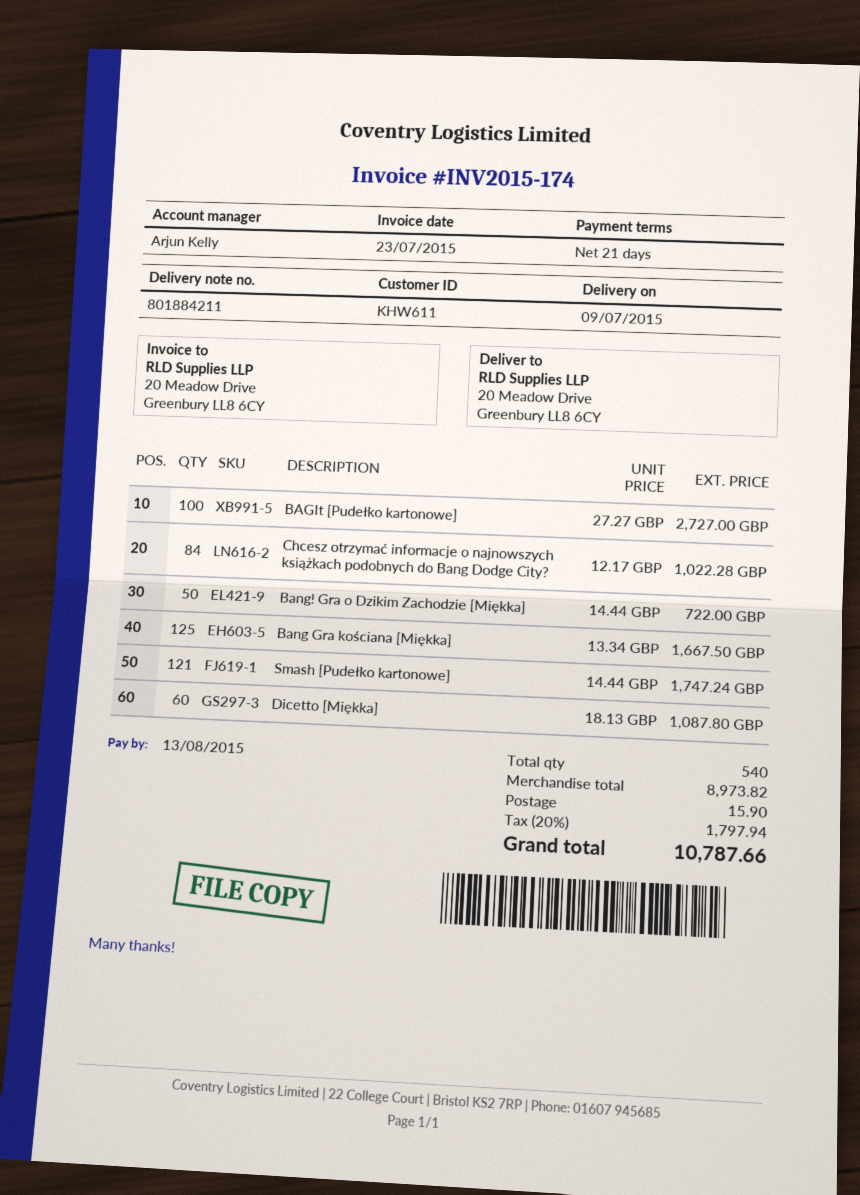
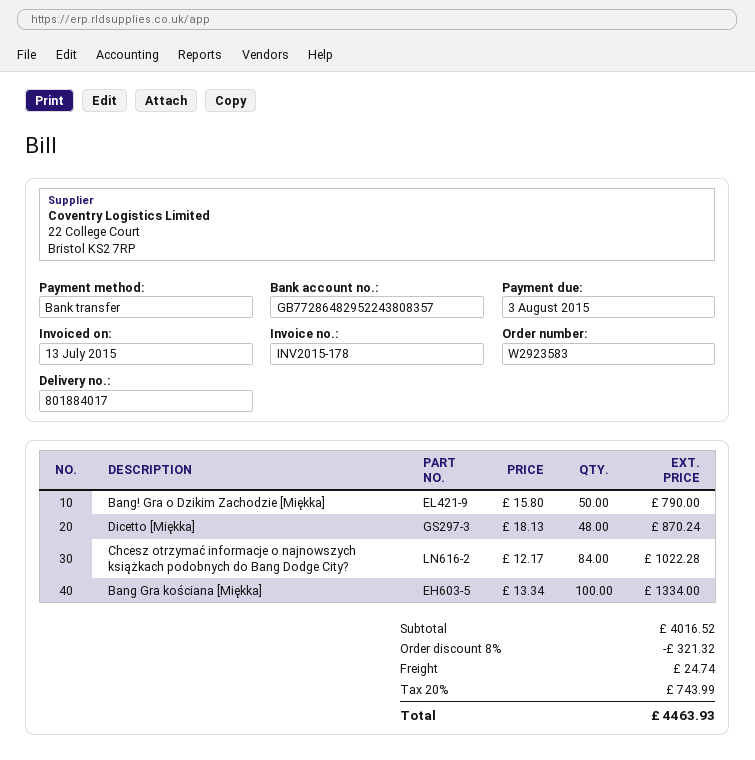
delivery note number: 801884211 -> 801884017
invoice number: INV2015-174 -> INV2015-178
invoice date: 2015-07-23 -> 2015-07-13
due date: 2015-08-13 -> 2015-08-03
BAGIt [Pudełko kartonowe]: 100 x 27.27 = 2727.00 -> none
Bang! Gra o Dzikim Zachodzie [Miękka]: 50 x 14.44 = 722.00 -> 50 x 15.80 = 790.00
Bang Gra kościana [Miękka]: 125 x 13.34 = 1667.50 -> 100 x 13.34 = 1334.00
Smash [Pudełko kartonowe]: 121 x 14.44 = 1747.24 -> none
Dicetto [Miękka]: 60 x 18.13 = 1087.80 -> 48 x 18.13 = 870.24
subtotal: 8973.82 -> 4016.52
discount: none -> 8% = 321.32
shipping: 15.90 -> 24.74
tax: 20% = 1797.94 -> 20% = 743.99
total: 10787.66 -> 4463.93

